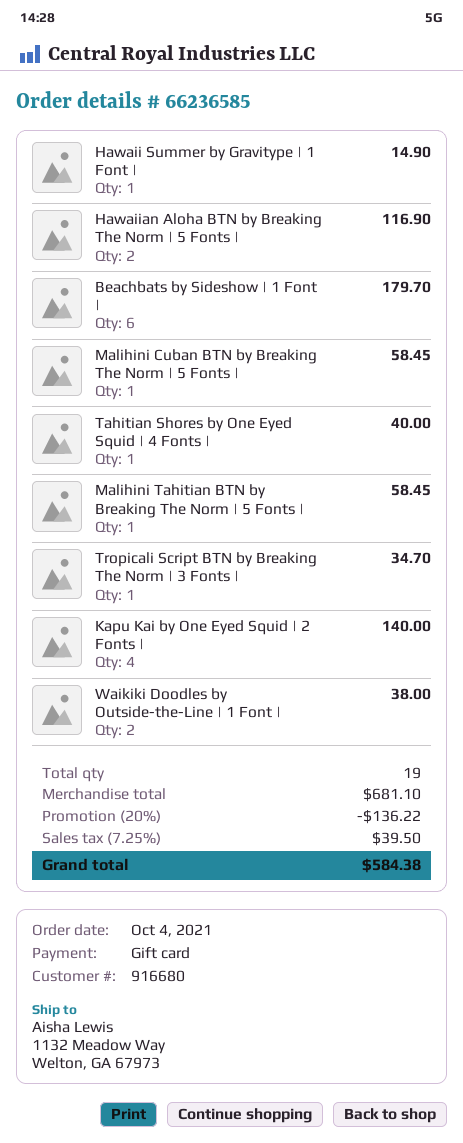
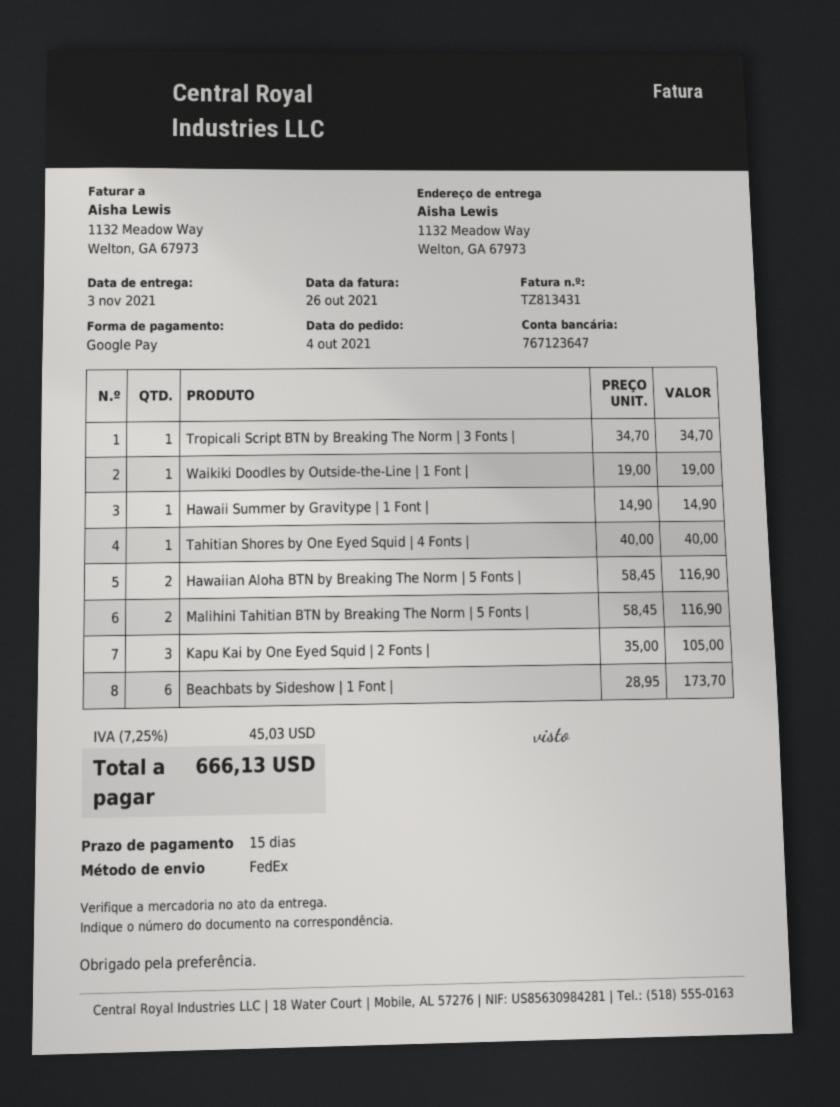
payment method: gift card -> Google Pay
Beachbats by Sideshow | 1 Font |: 6 for 179.70 -> 6 for 173.70
Malihini Cuban BTN by Breaking The Norm | 5 Fonts |: 1 for 58.45 -> none
Malihini Tahitian BTN by Breaking The Norm | 5 Fonts |: 1 for 58.45 -> 2 for 116.90
Kapu Kai by One Eyed Squid | 2 Fonts |: 4 for 140.00 -> 3 for 105.00
Waikiki Doodles by Outside-the-Line | 1 Font |: 2 for 38.00 -> 1 for 19.00
discount: 20% = 136.22 -> none
tax: 7.25% = 39.50 -> 7.25% = 45.03
total: 584.38 -> 666.13

